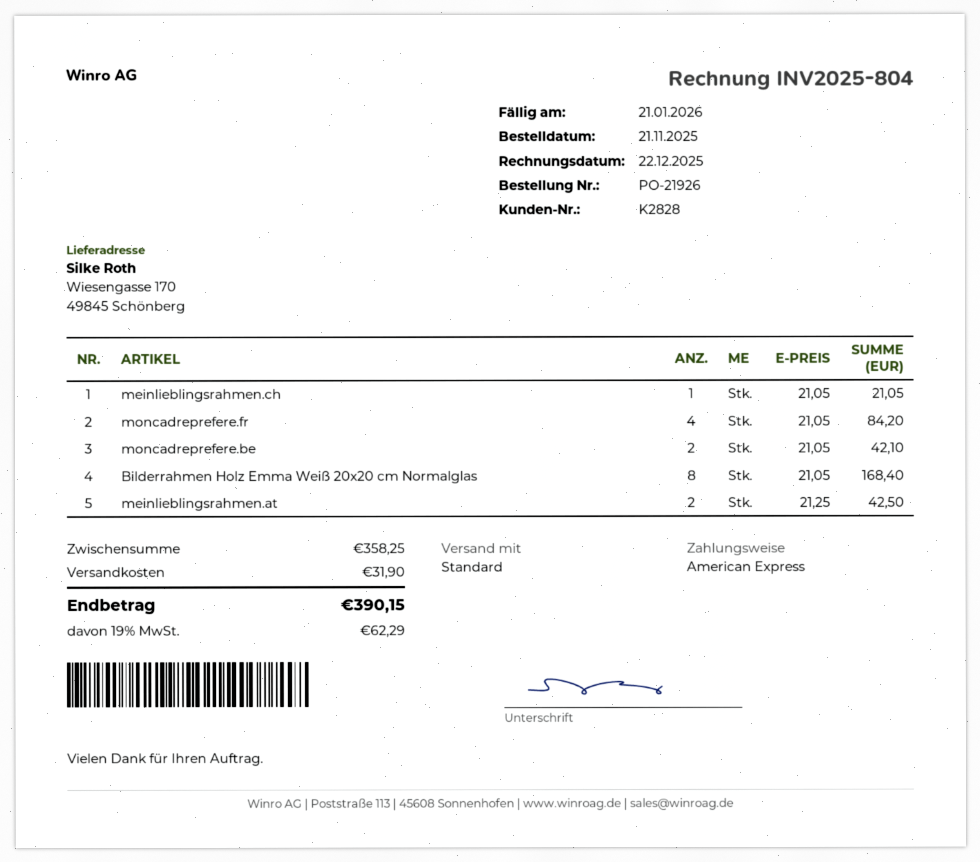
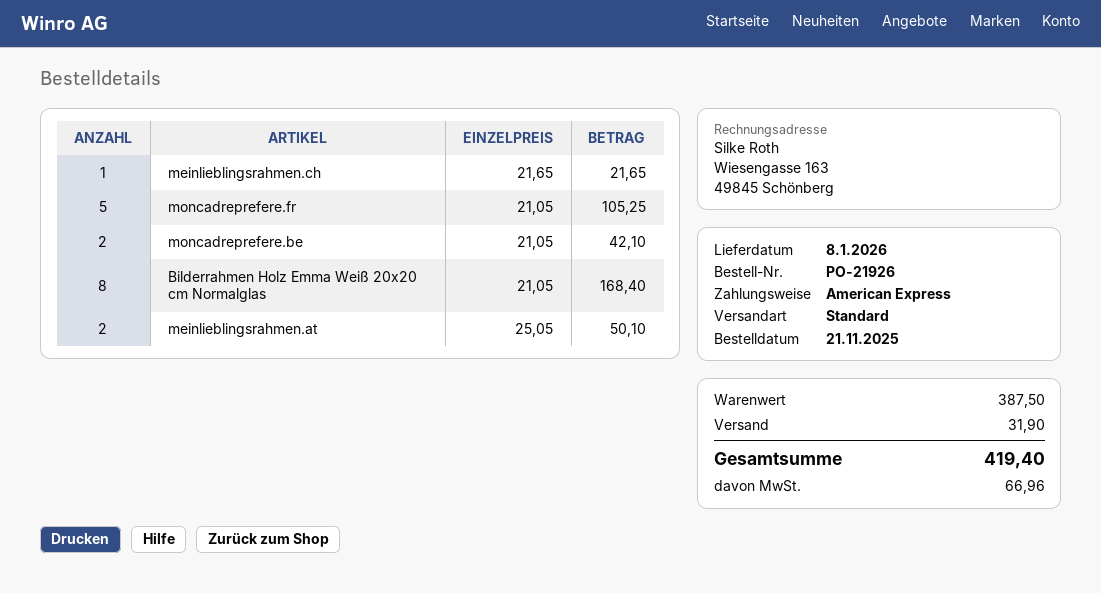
meinlieblingsrahmen.ch: 1 x 21.05 = 21.05 -> 1 x 21.65 = 21.65
moncadreprefere.fr: 4 x 21.05 = 84.20 -> 5 x 21.05 = 105.25
meinlieblingsrahmen.at: 2 x 21.25 = 42.50 -> 2 x 25.05 = 50.10
subtotal: 358.25 -> 387.50
tax: 62.29 -> 66.96
total: 390.15 -> 419.40

